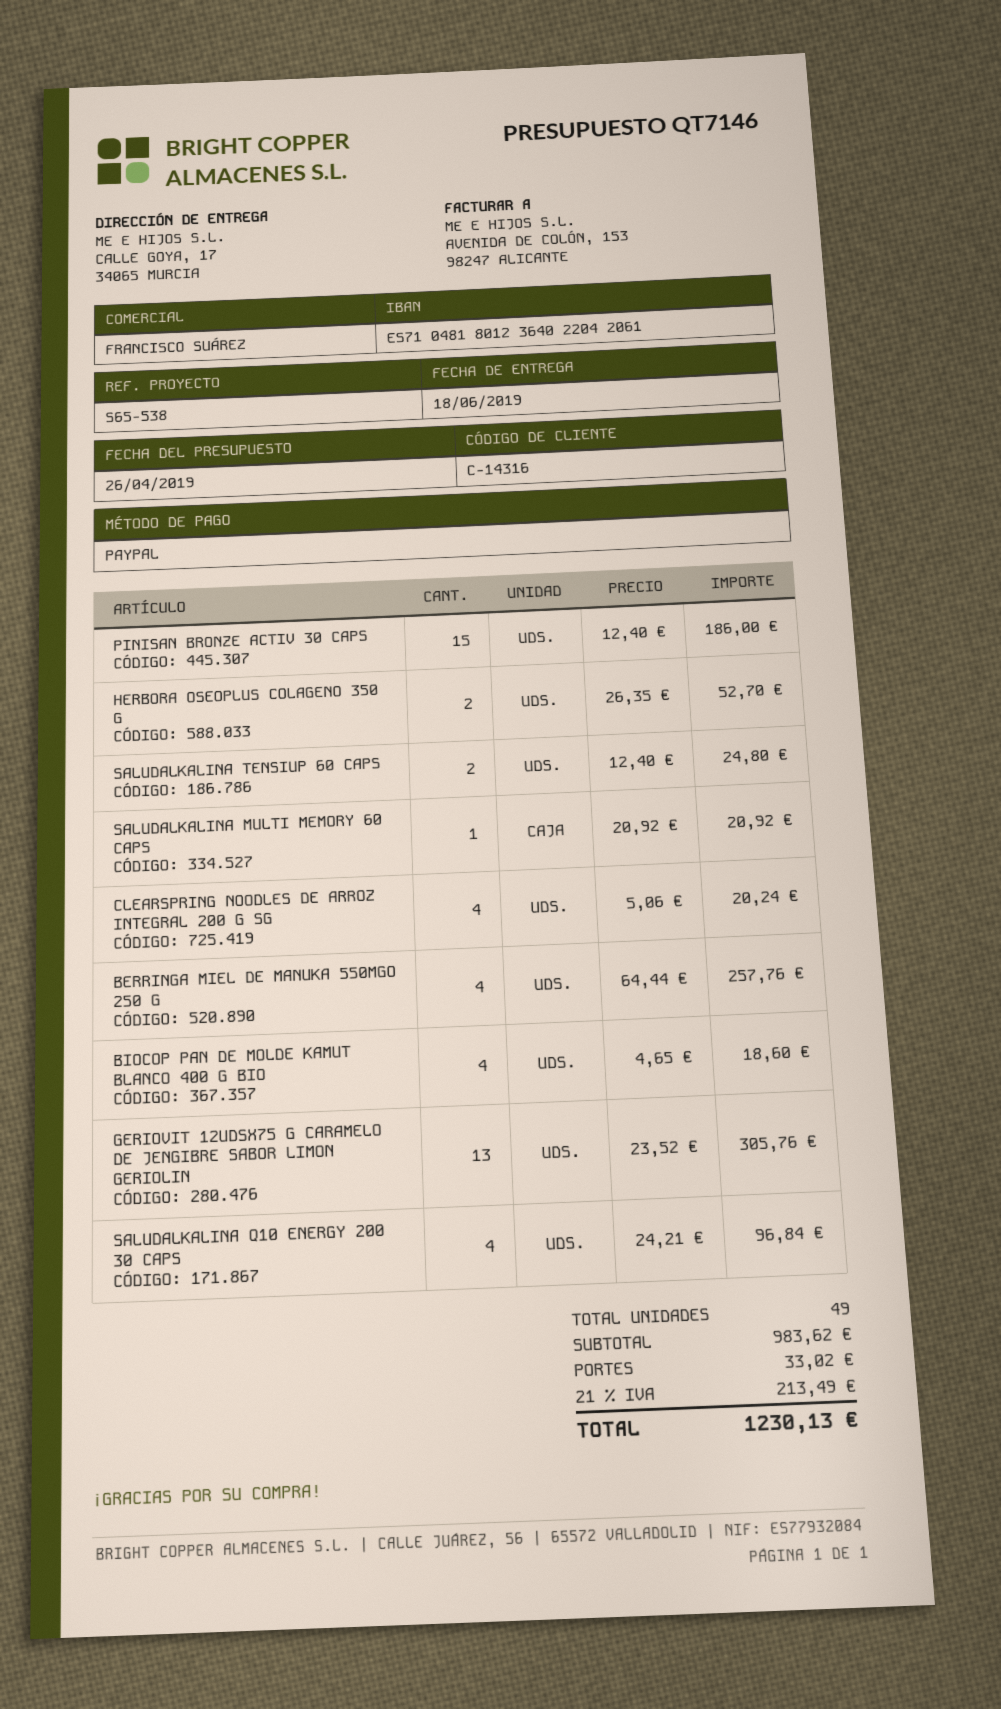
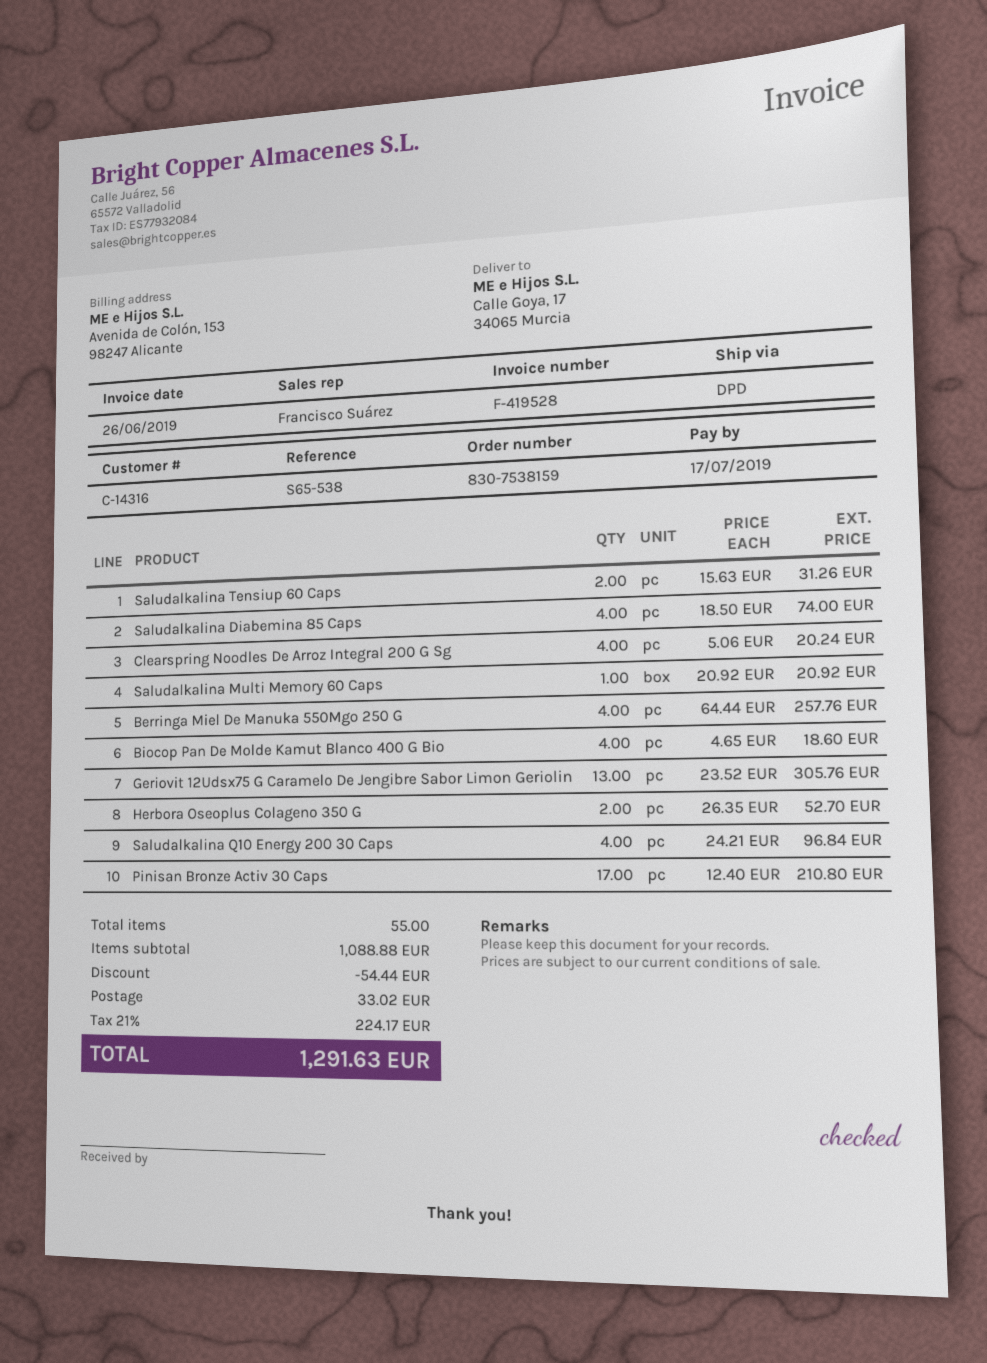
PINISAN BRONZE ACTIV 30 CAPS: 15 x 12.40 = 186.00 -> 17 x 12.40 = 210.80
SALUDALKALINA TENSIUP 60 CAPS: 2 x 12.40 = 24.80 -> 2 x 15.63 = 31.26
Saludalkalina Diabemina 85 Caps: none -> 4 x 18.50 = 74.00
total quantity: 49 -> 55
subtotal: 983.62 -> 1088.88
discount: none -> 54.44
tax: 21% = 213.49 -> 21% = 224.17
total: 1230.13 -> 1291.63

